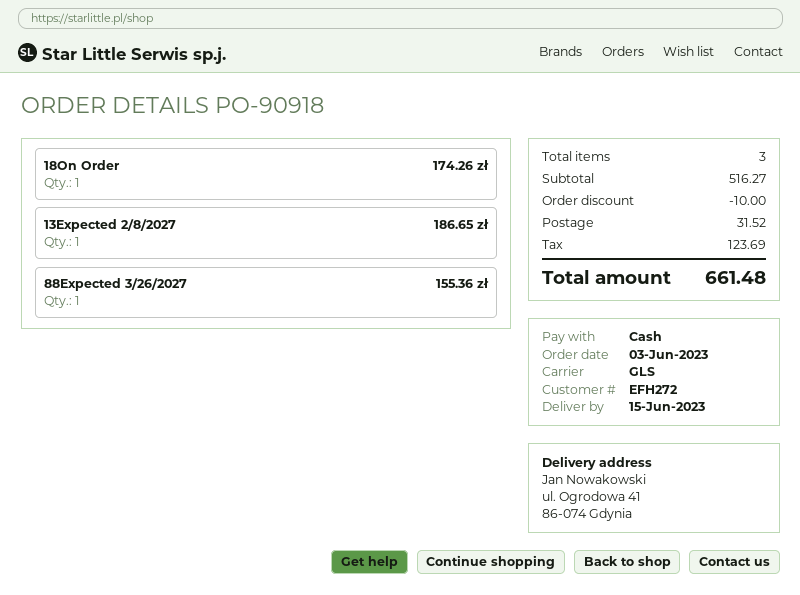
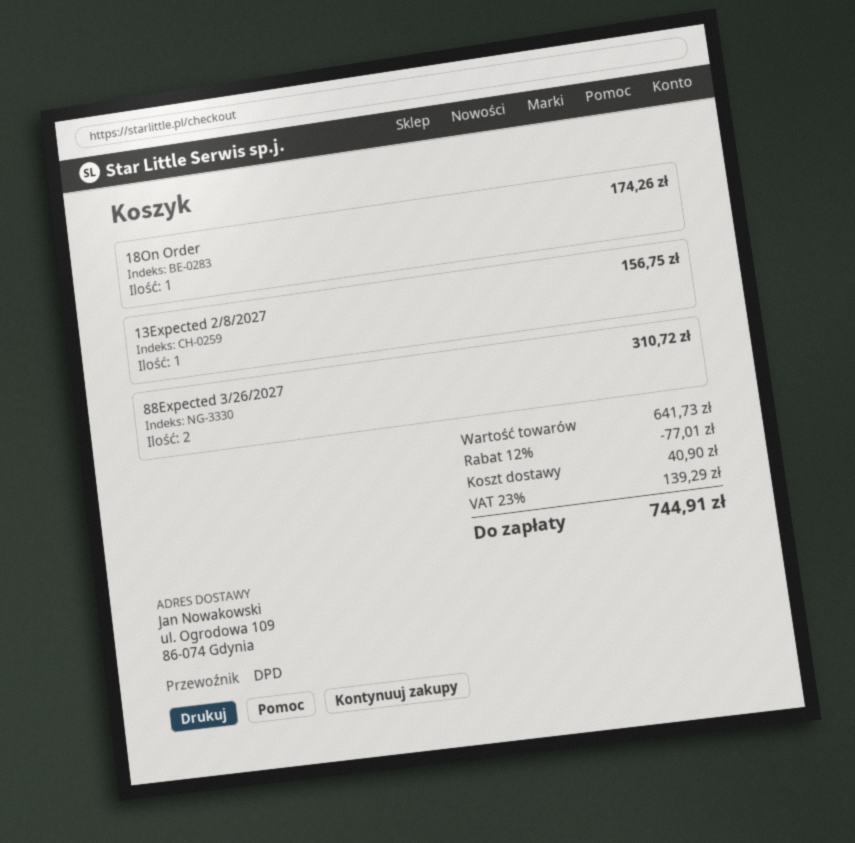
shipping method: GLS -> DPD
ship to: ul. Ogrodowa 41, 86-074 Gdynia -> ul. Ogrodowa 109, 86-074 Gdynia
13Expected 2/8/2027: 1 for 186.65 -> 1 for 156.75
88Expected 3/26/2027: 1 for 155.36 -> 2 for 310.72
subtotal: 516.27 -> 641.73
discount: 10.00 -> 77.01
shipping: 31.52 -> 40.90
tax: 123.69 -> 139.29
total: 661.48 -> 744.91

